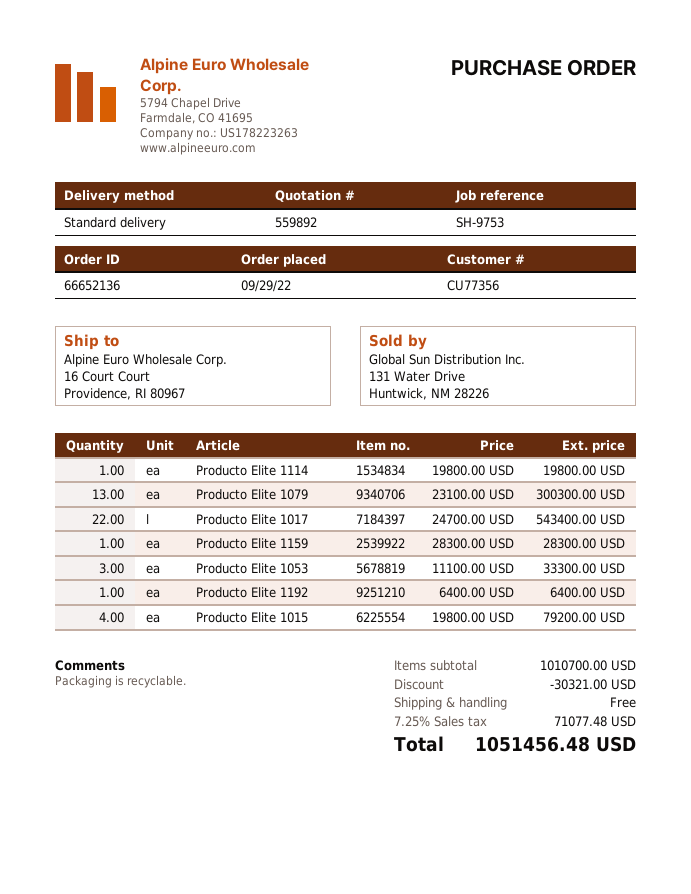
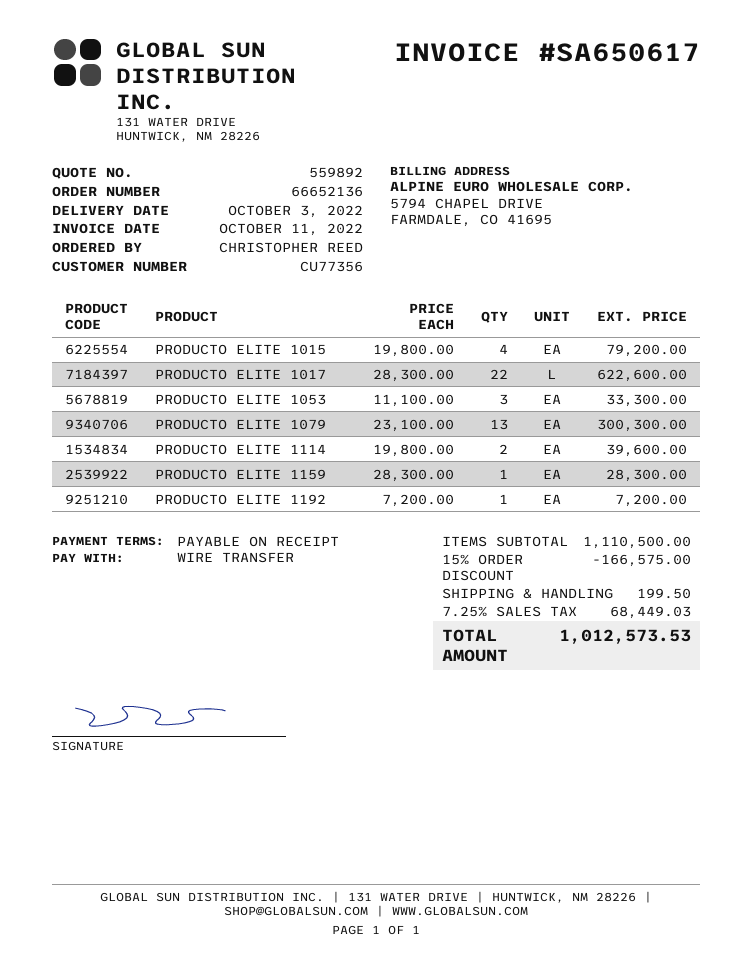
Producto Elite 1114: 1 x 19800.00 = 19800.00 -> 2 x 19800.00 = 39600.00
Producto Elite 1017: 22 x 24700.00 = 543400.00 -> 22 x 28300.00 = 622600.00
Producto Elite 1192: 1 x 6400.00 = 6400.00 -> 1 x 7200.00 = 7200.00
subtotal: 1010700.00 -> 1110500.00
discount: 30321.00 -> 166575.00
shipping: 0.00 -> 199.50
tax: 7.25% = 71077.48 -> 7.25% = 68449.03
total: 1051456.48 -> 1012573.53

